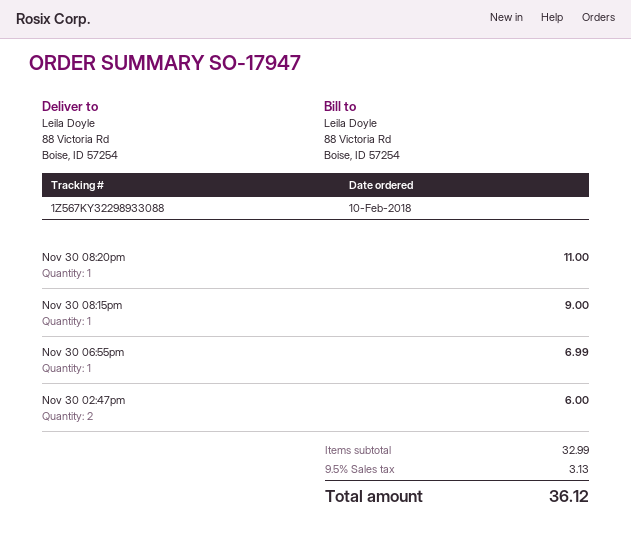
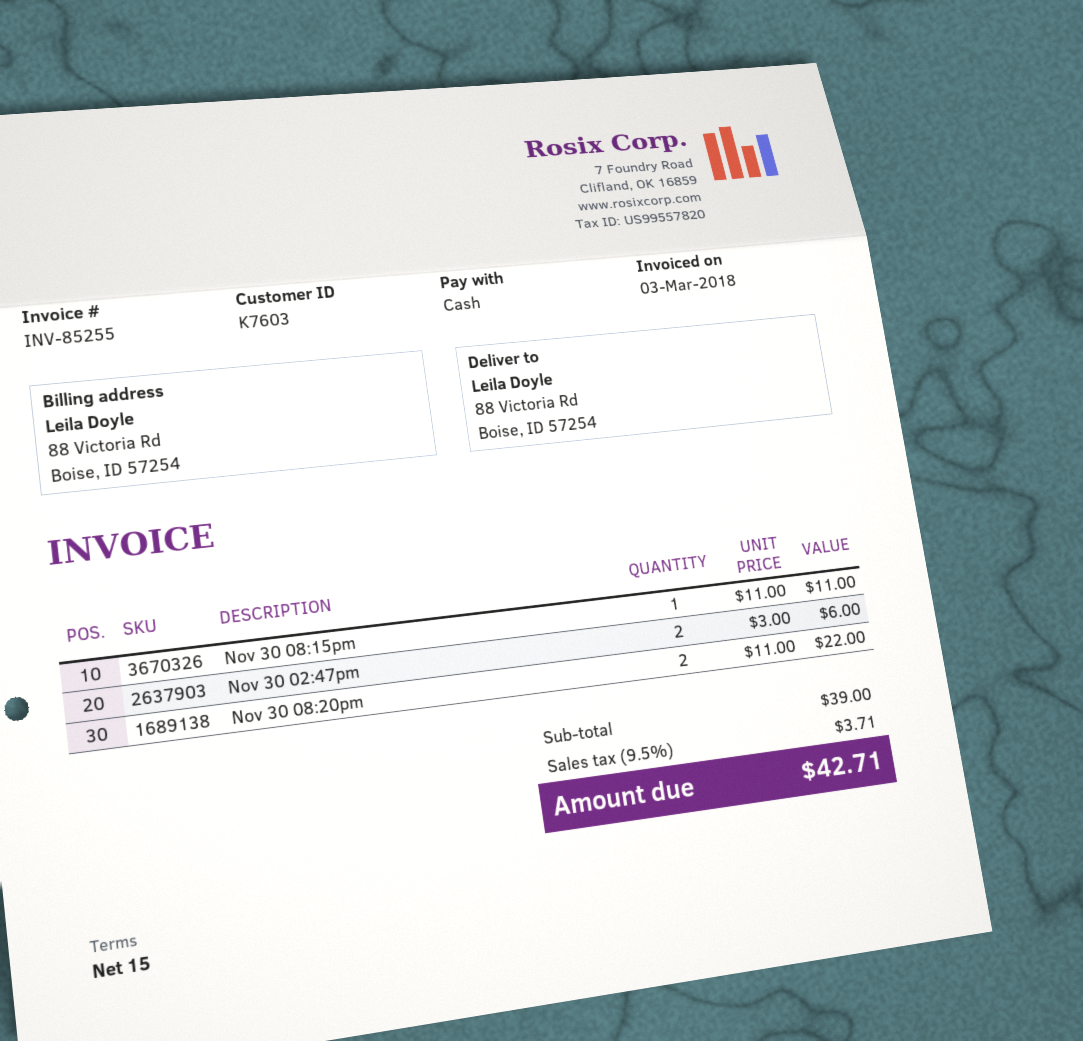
Nov 30 08:20pm: 1 for 11.00 -> 2 for 22.00
Nov 30 08:15pm: 1 for 9.00 -> 1 for 11.00
Nov 30 06:55pm: 1 for 6.99 -> none
subtotal: 32.99 -> 39.00
tax: 9.5% = 3.13 -> 9.5% = 3.71
total: 36.12 -> 42.71

